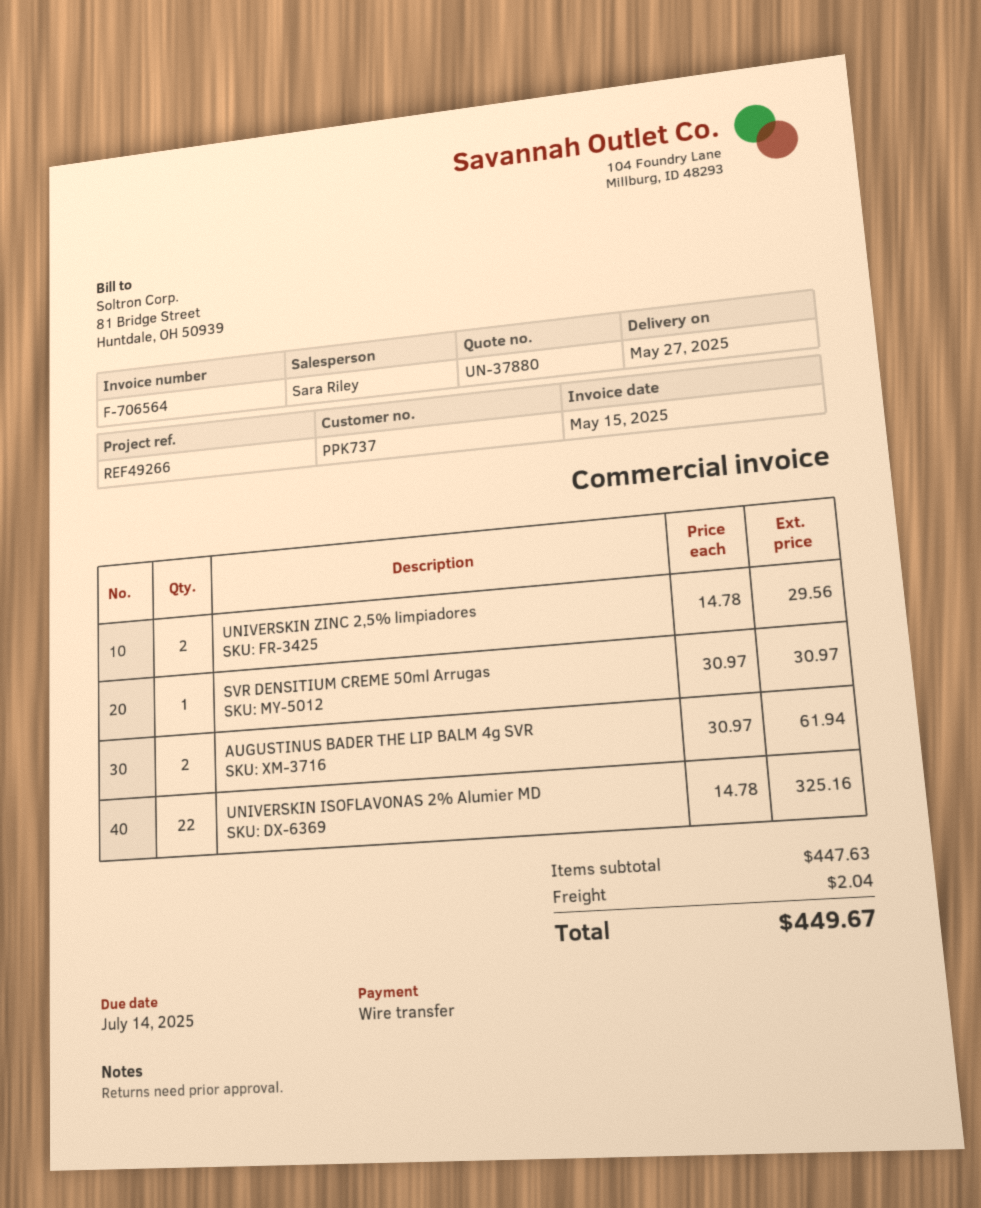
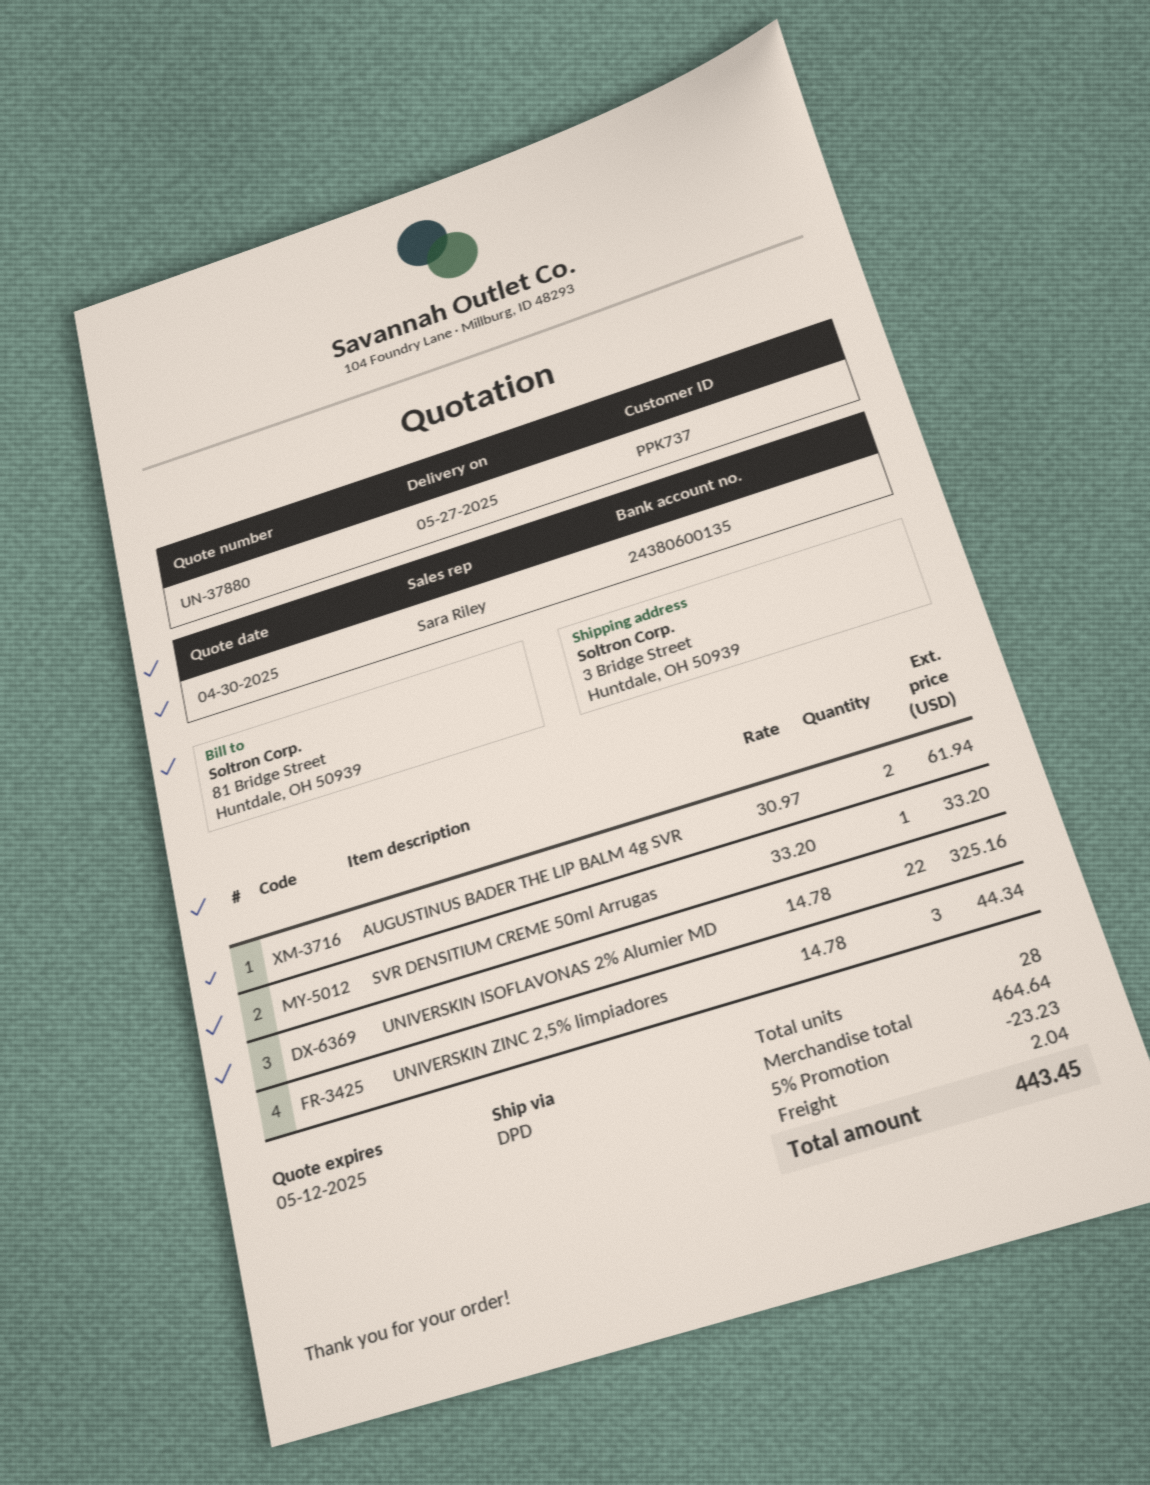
UNIVERSKIN ZINC 2,5% limpiadores: 2 x 14.78 = 29.56 -> 3 x 14.78 = 44.34
SVR DENSITIUM CREME 50ml Arrugas: 1 x 30.97 = 30.97 -> 1 x 33.20 = 33.20
subtotal: 447.63 -> 464.64
discount: none -> 5% = 23.23
total: 449.67 -> 443.45

